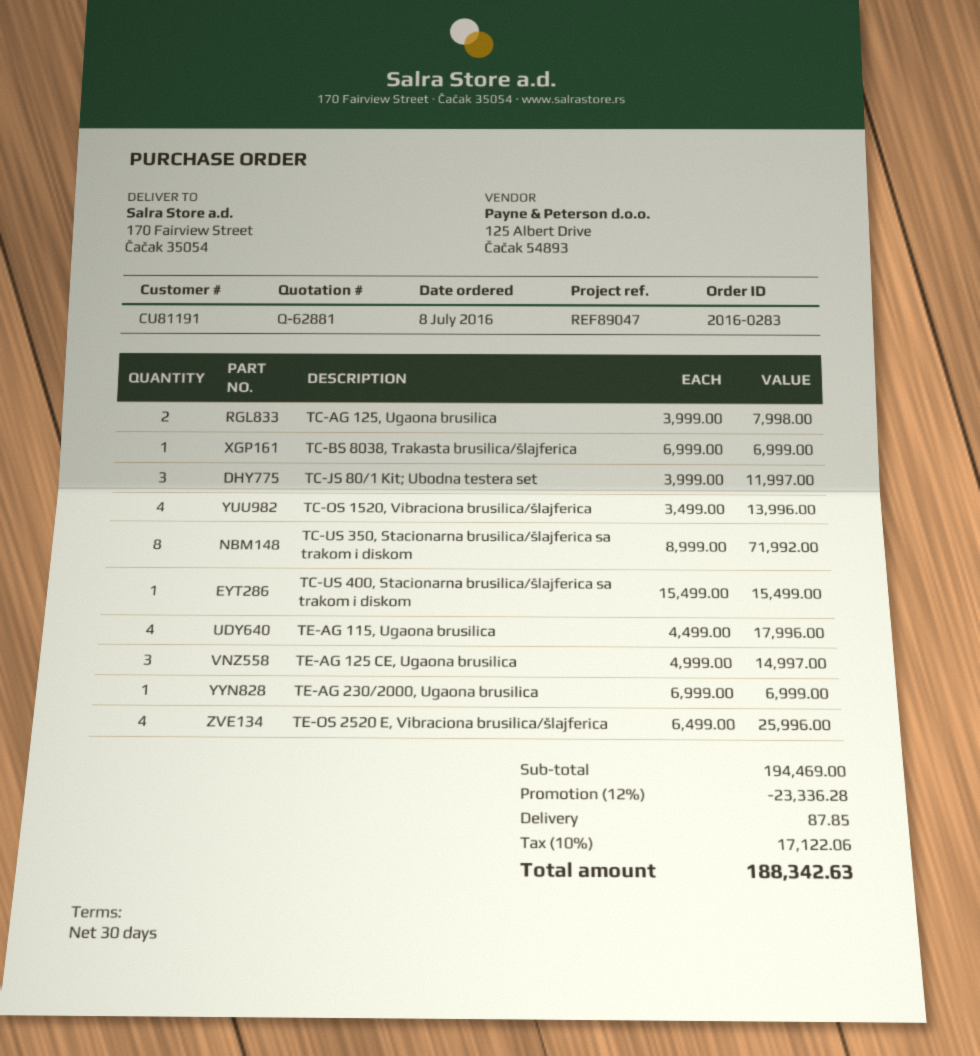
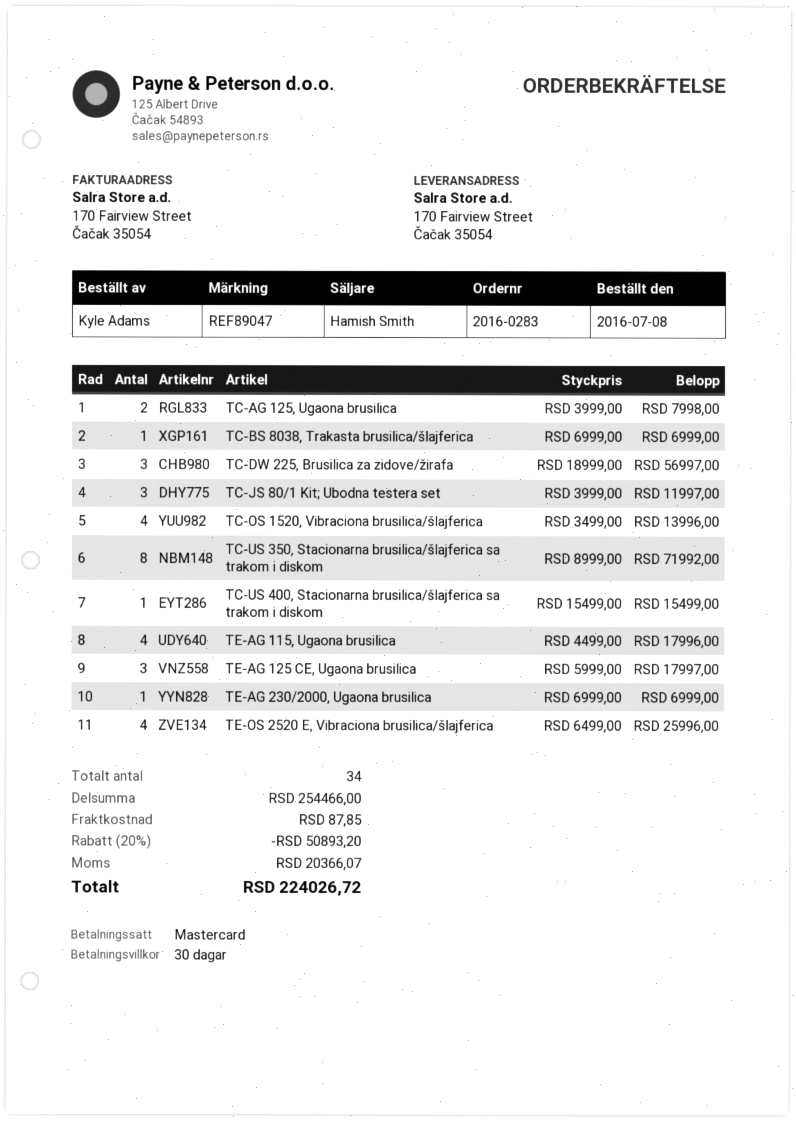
TE-AG 125 CE, Ugaona brusilica: 3 x 4999.00 = 14997.00 -> 3 x 5999.00 = 17997.00
TC-DW 225, Brusilica za zidove/žirafa: none -> 3 x 18999.00 = 56997.00
subtotal: 194469.00 -> 254466.00
discount: 12% = 23336.28 -> 20% = 50893.20
tax: 17122.06 -> 20366.07
total: 188342.63 -> 224026.72

